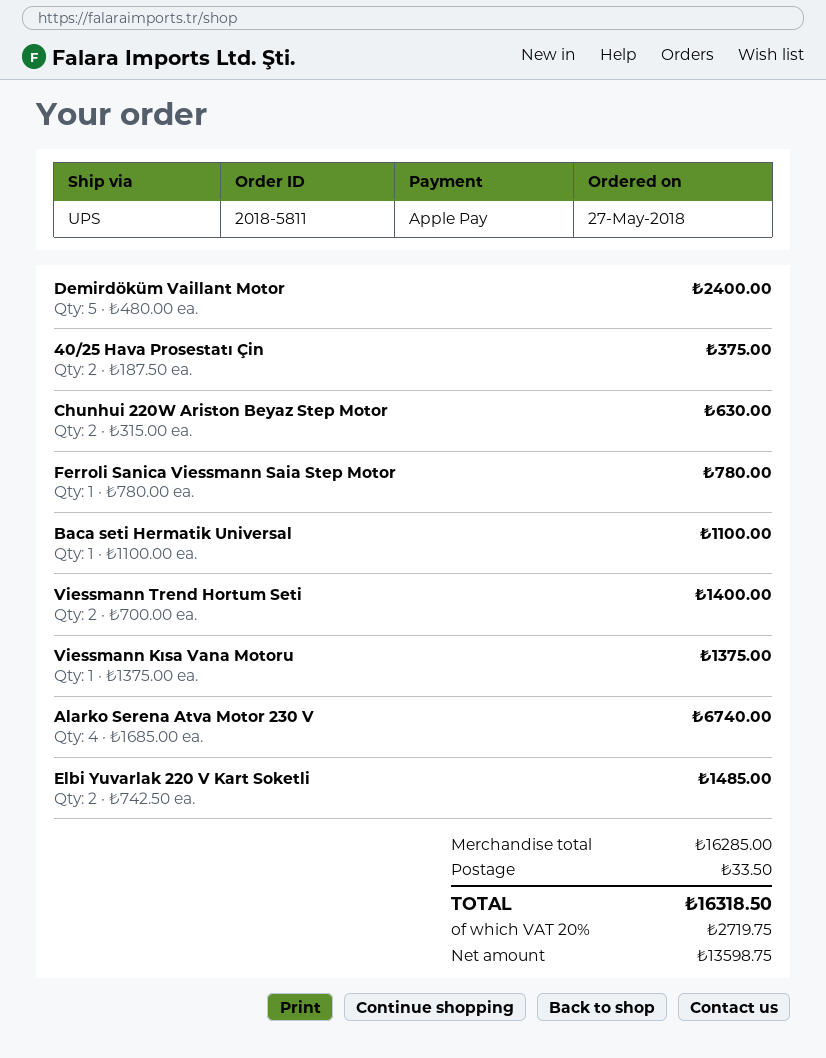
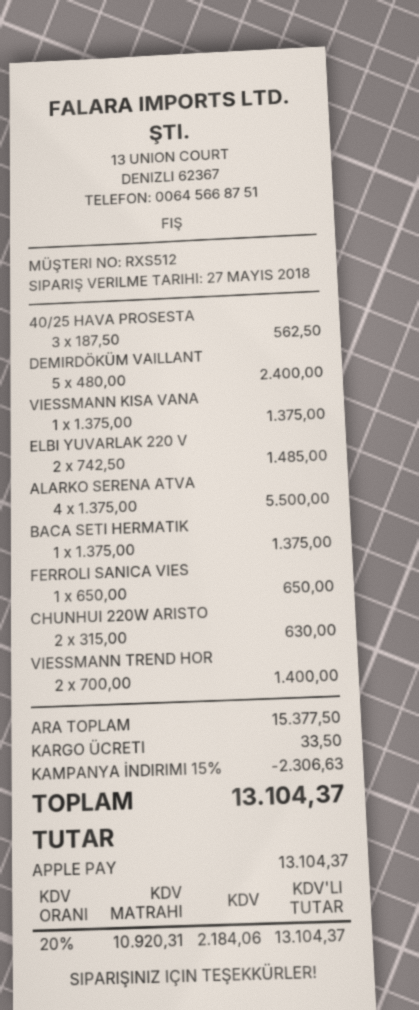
40/25 Hava Prosestatı Çin: 2 x 187.50 = 375.00 -> 3 x 187.50 = 562.50
Ferroli Sanica Viessmann Saia Step Motor: 1 x 780.00 = 780.00 -> 1 x 650.00 = 650.00
Baca seti Hermatik Universal: 1 x 1100.00 = 1100.00 -> 1 x 1375.00 = 1375.00
Alarko Serena Atva Motor 230 V: 4 x 1685.00 = 6740.00 -> 4 x 1375.00 = 5500.00
subtotal: 16285.00 -> 15377.50
discount: none -> 15% = 2306.63
net: 13598.75 -> 10920.31
tax: 20% = 2719.75 -> 20% = 2184.06
total: 16318.50 -> 13104.37

